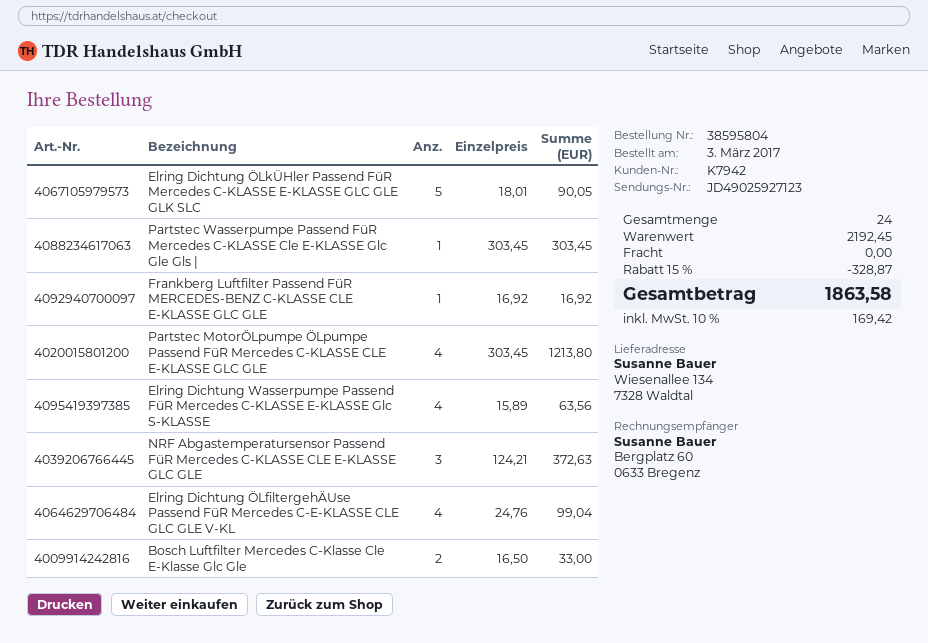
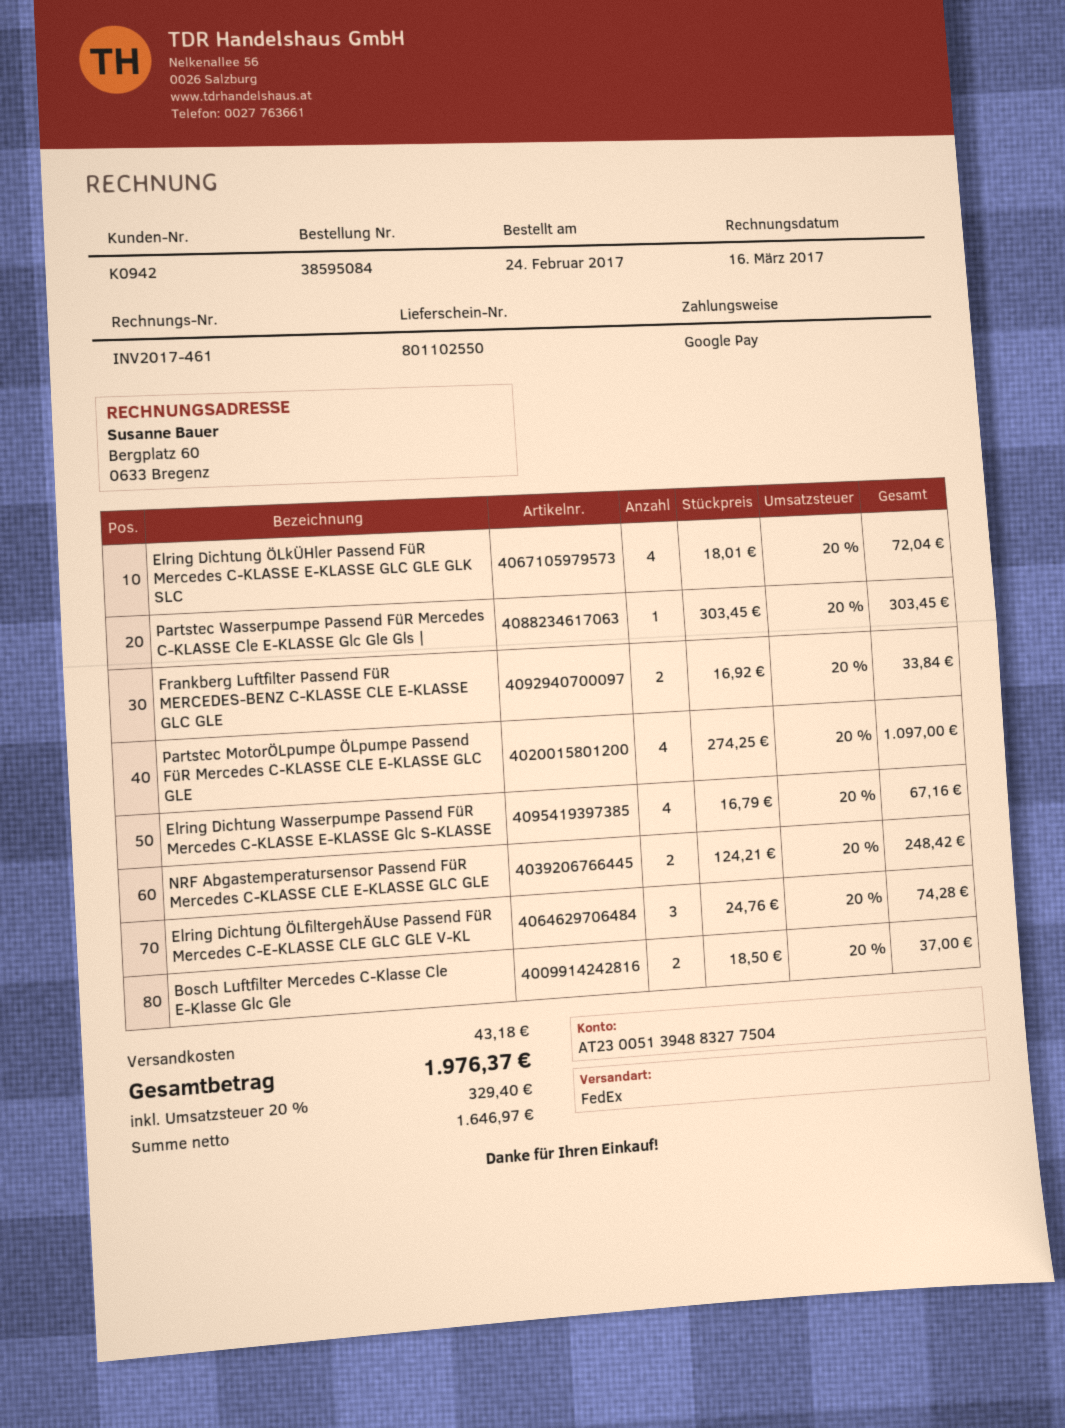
order number: 38595804 -> 38595084
order date: 2017-03-03 -> 2017-02-24
customer number: K7942 -> K0942
Elring Dichtung ÖLkÜHler Passend FüR Mercedes C-KLASSE E-KLASSE GLC GLE GLK SLC: 5 x 18.01 = 90.05 -> 4 x 18.01 = 72.04
Frankberg Luftfilter Passend FüR MERCEDES-BENZ C-KLASSE CLE E-KLASSE GLC GLE: 1 x 16.92 = 16.92 -> 2 x 16.92 = 33.84
Partstec MotorÖLpumpe ÖLpumpe Passend FüR Mercedes C-KLASSE CLE E-KLASSE GLC GLE: 4 x 303.45 = 1213.80 -> 4 x 274.25 = 1097.00
Elring Dichtung Wasserpumpe Passend FüR Mercedes C-KLASSE E-KLASSE Glc S-KLASSE: 4 x 15.89 = 63.56 -> 4 x 16.79 = 67.16
NRF Abgastemperatursensor Passend FüR Mercedes C-KLASSE CLE E-KLASSE GLC GLE: 3 x 124.21 = 372.63 -> 2 x 124.21 = 248.42
Elring Dichtung ÖLfiltergehÄUse Passend FüR Mercedes C-E-KLASSE CLE GLC GLE V-KL: 4 x 24.76 = 99.04 -> 3 x 24.76 = 74.28
Bosch Luftfilter Mercedes C-Klasse Cle E-Klasse Glc Gle: 2 x 16.50 = 33.00 -> 2 x 18.50 = 37.00
discount: 15% = 328.87 -> none
shipping: 0.00 -> 43.18
tax: 10% = 169.42 -> 20% = 329.40
total: 1863.58 -> 1976.37

